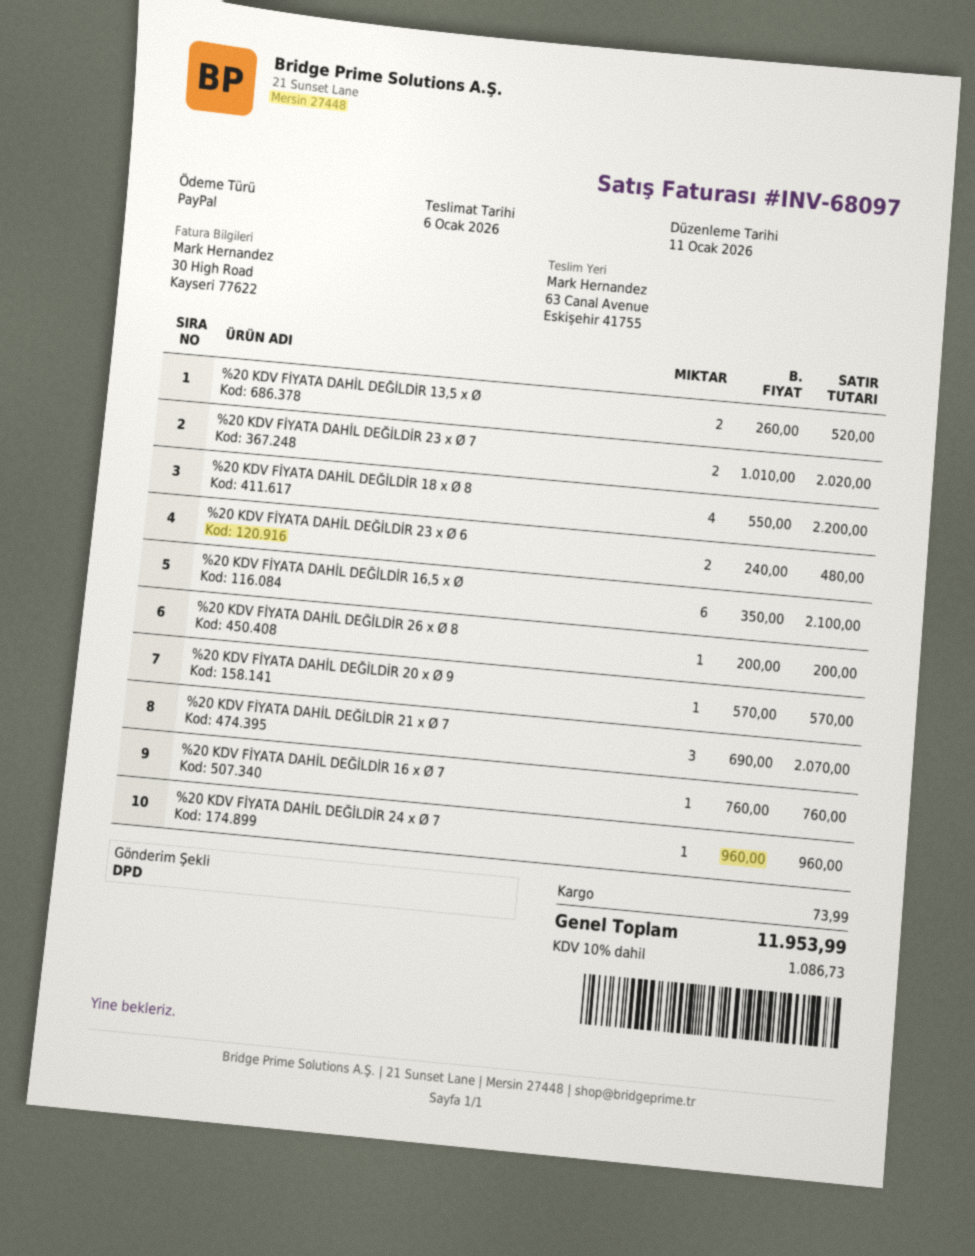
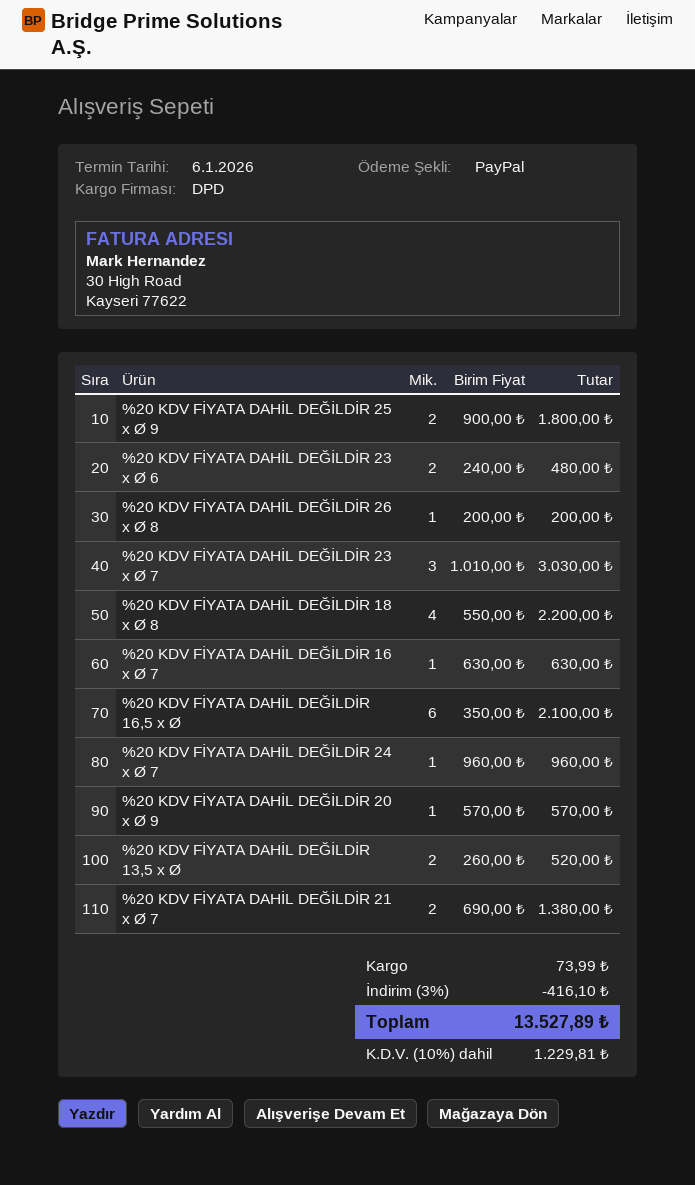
%20 KDV FİYATA DAHİL DEĞİLDİR 23 x Ø 7: 2 x 1010.00 = 2020.00 -> 3 x 1010.00 = 3030.00
%20 KDV FİYATA DAHİL DEĞİLDİR 21 x Ø 7: 3 x 690.00 = 2070.00 -> 2 x 690.00 = 1380.00
%20 KDV FİYATA DAHİL DEĞİLDİR 16 x Ø 7: 1 x 760.00 = 760.00 -> 1 x 630.00 = 630.00
%20 KDV FİYATA DAHİL DEĞİLDİR 25 x Ø 9: none -> 2 x 900.00 = 1800.00
discount: none -> 3% = 416.10
tax: 10% = 1086.73 -> 10% = 1229.81
total: 11953.99 -> 13527.89

